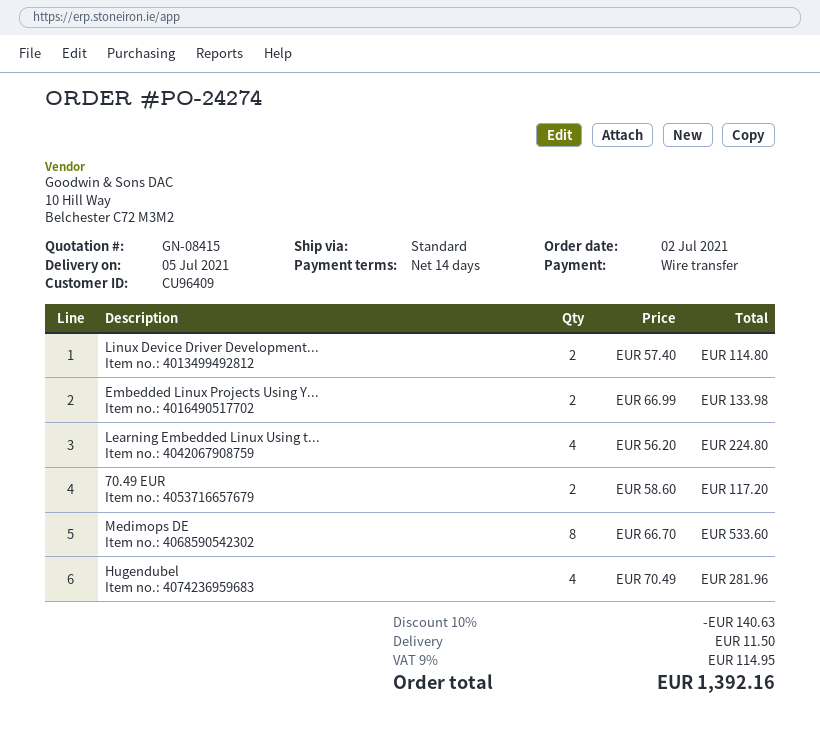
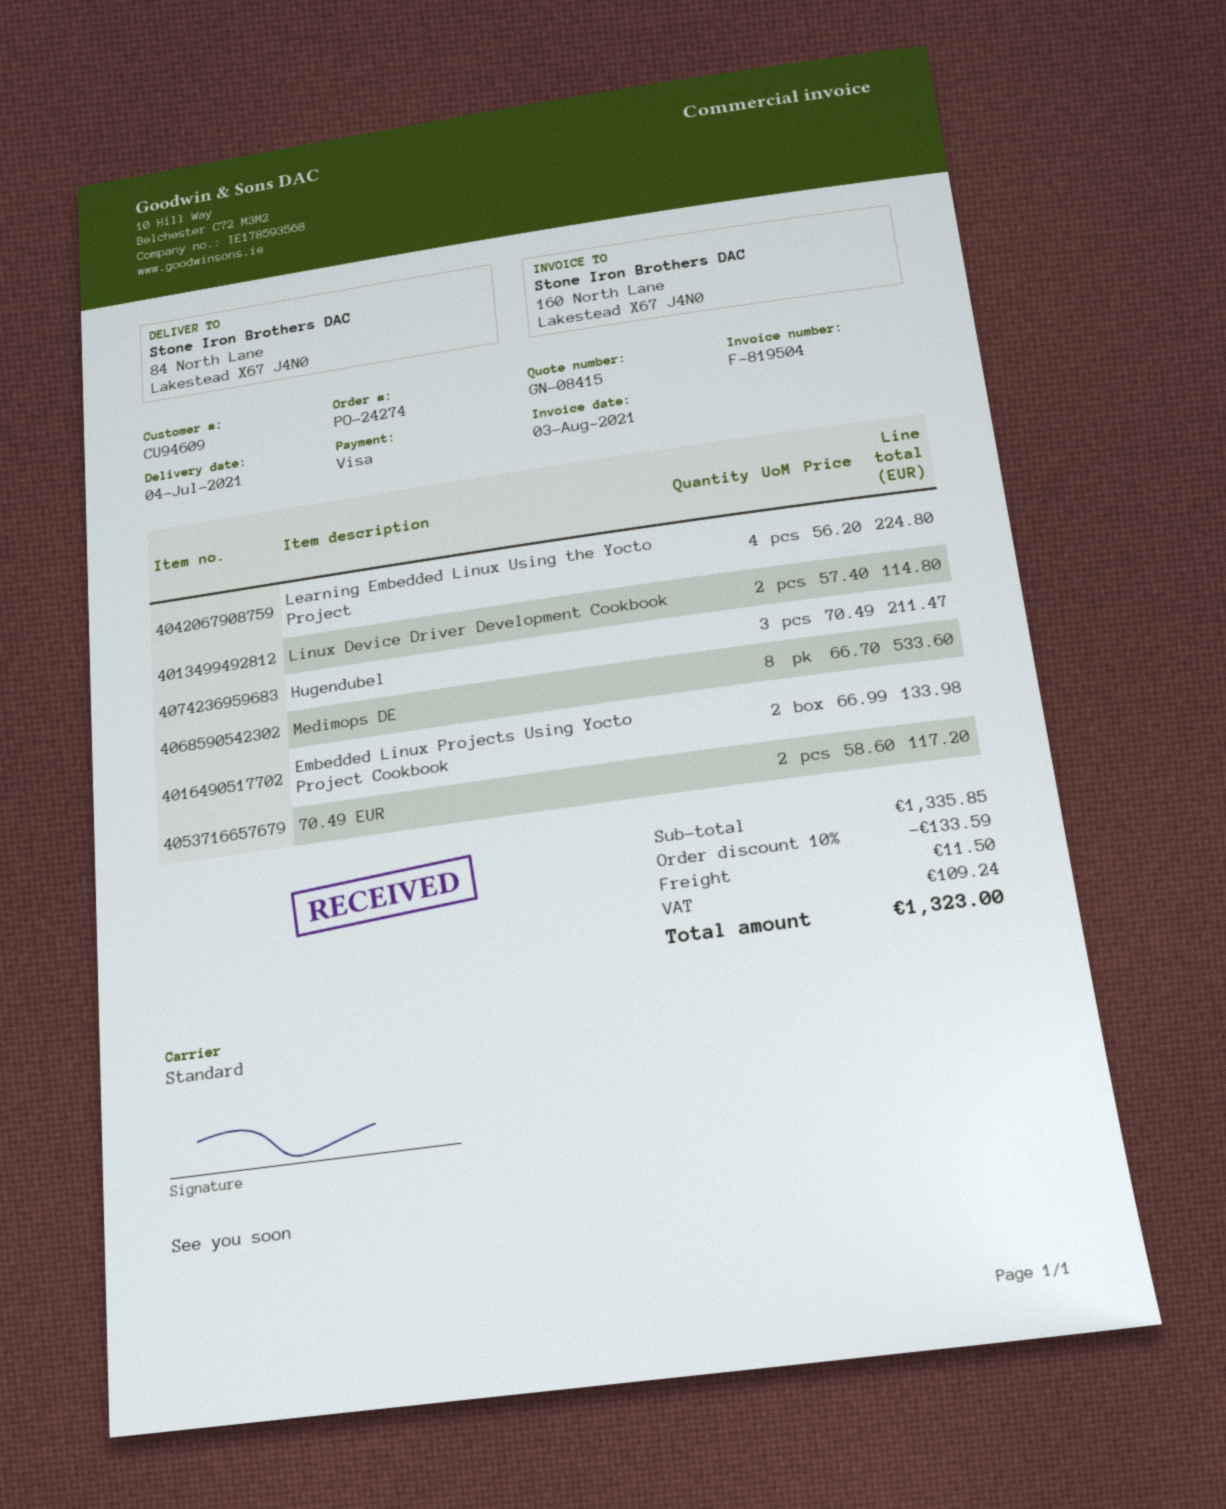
delivery date: 2021-07-05 -> 2021-07-04
customer number: CU96409 -> CU94609
payment method: bank transfer -> Visa
Hugendubel: 4 x 70.49 = 281.96 -> 3 x 70.49 = 211.47
discount: 10% = 140.63 -> 10% = 133.59
tax: 114.95 -> 109.24
total: 1392.16 -> 1323.00

